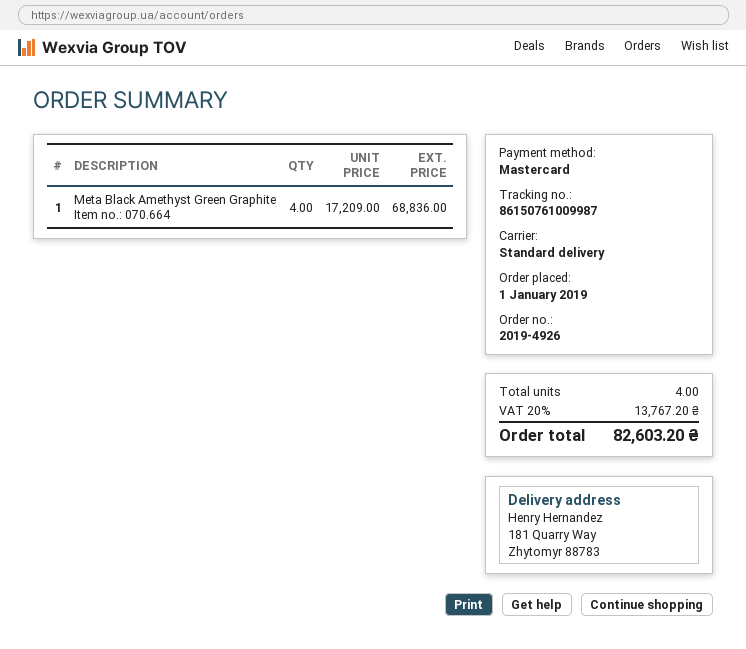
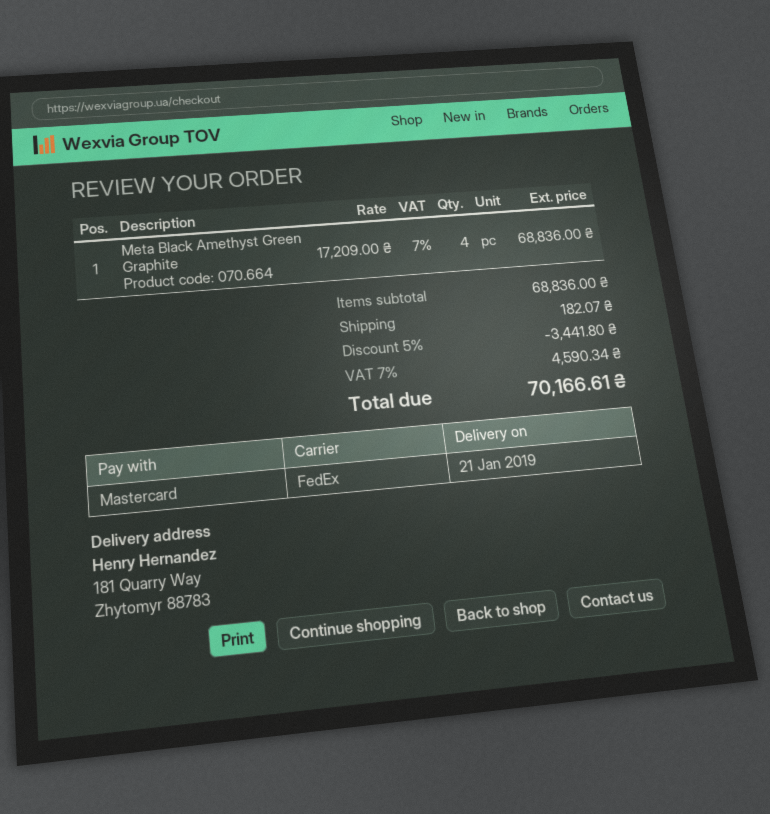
shipping method: standard -> FedEx
discount: none -> 5% = 3441.80
shipping: none -> 182.07
tax: 20% = 13767.20 -> 7% = 4590.34
total: 82603.20 -> 70166.61

